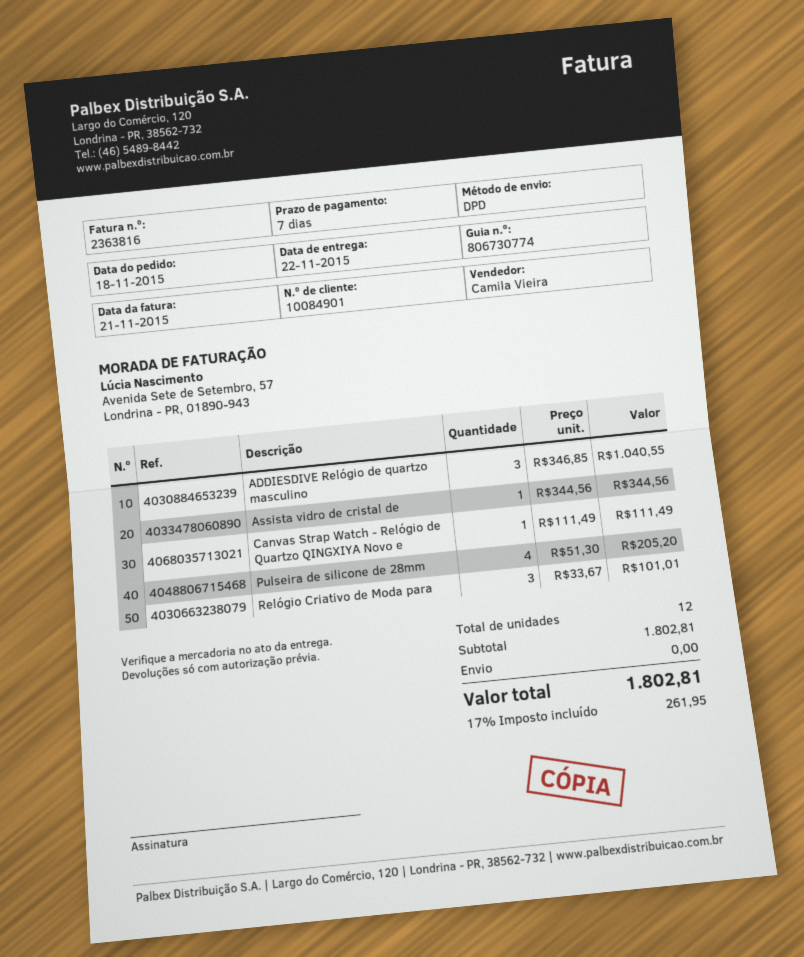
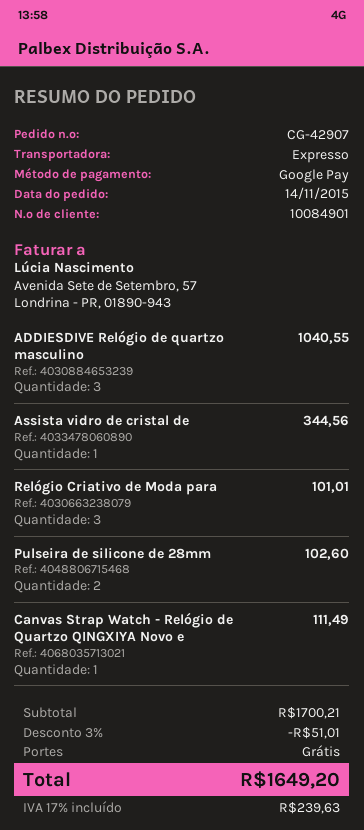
order date: 2015-11-18 -> 2015-11-14
shipping method: DPD -> express
Pulseira de silicone de 28mm: 4 for 205.20 -> 2 for 102.60
subtotal: 1802.81 -> 1700.21
discount: none -> 3% = 51.01
tax: 17% = 261.95 -> 17% = 239.63
total: 1802.81 -> 1649.20

